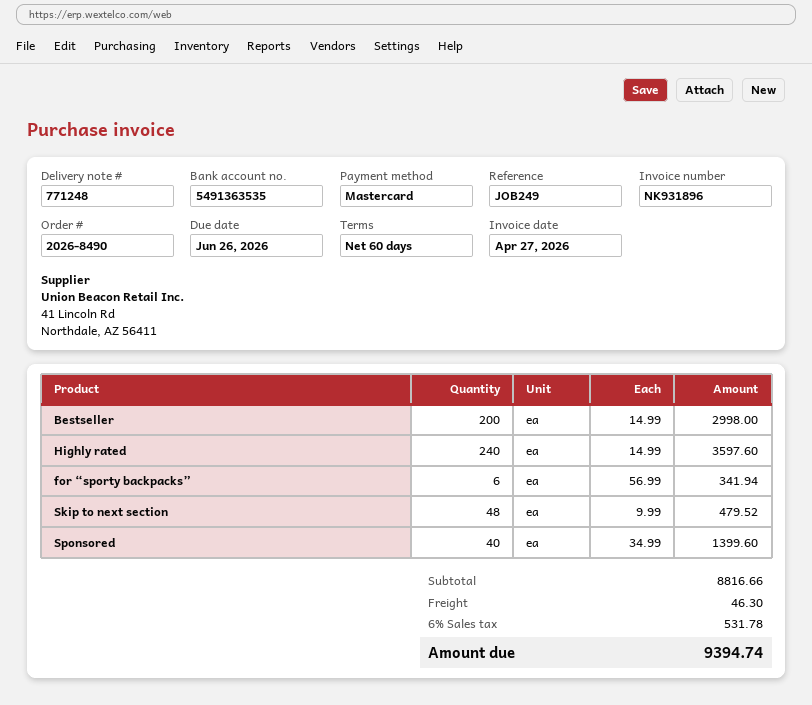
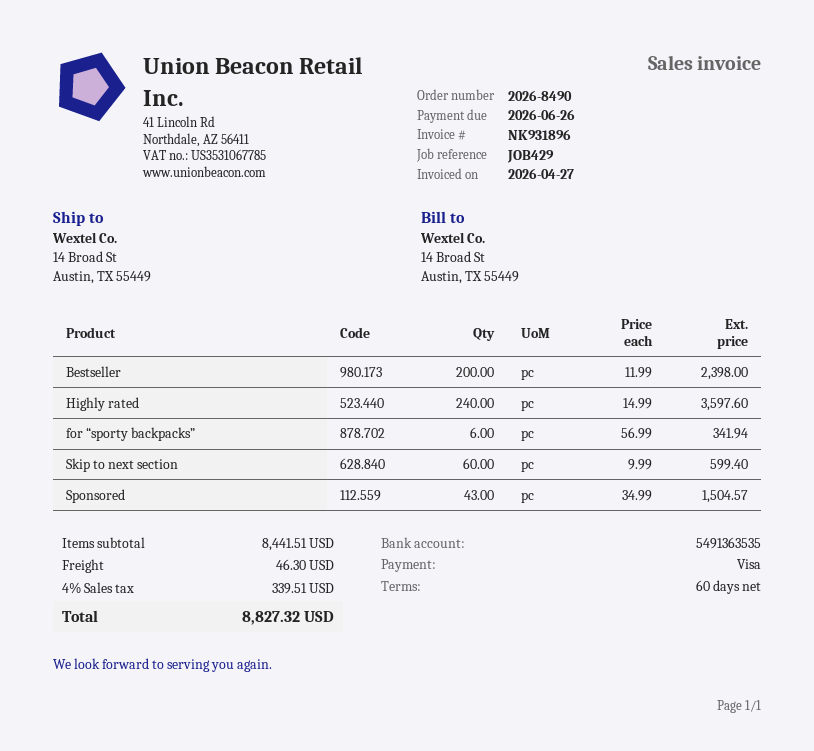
reference: JOB249 -> JOB429
payment method: Mastercard -> Visa
Bestseller: 200 x 14.99 = 2998.00 -> 200 x 11.99 = 2398.00
Skip to next section: 48 x 9.99 = 479.52 -> 60 x 9.99 = 599.40
Sponsored: 40 x 34.99 = 1399.60 -> 43 x 34.99 = 1504.57
subtotal: 8816.66 -> 8441.51
tax: 6% = 531.78 -> 4% = 339.51
total: 9394.74 -> 8827.32

